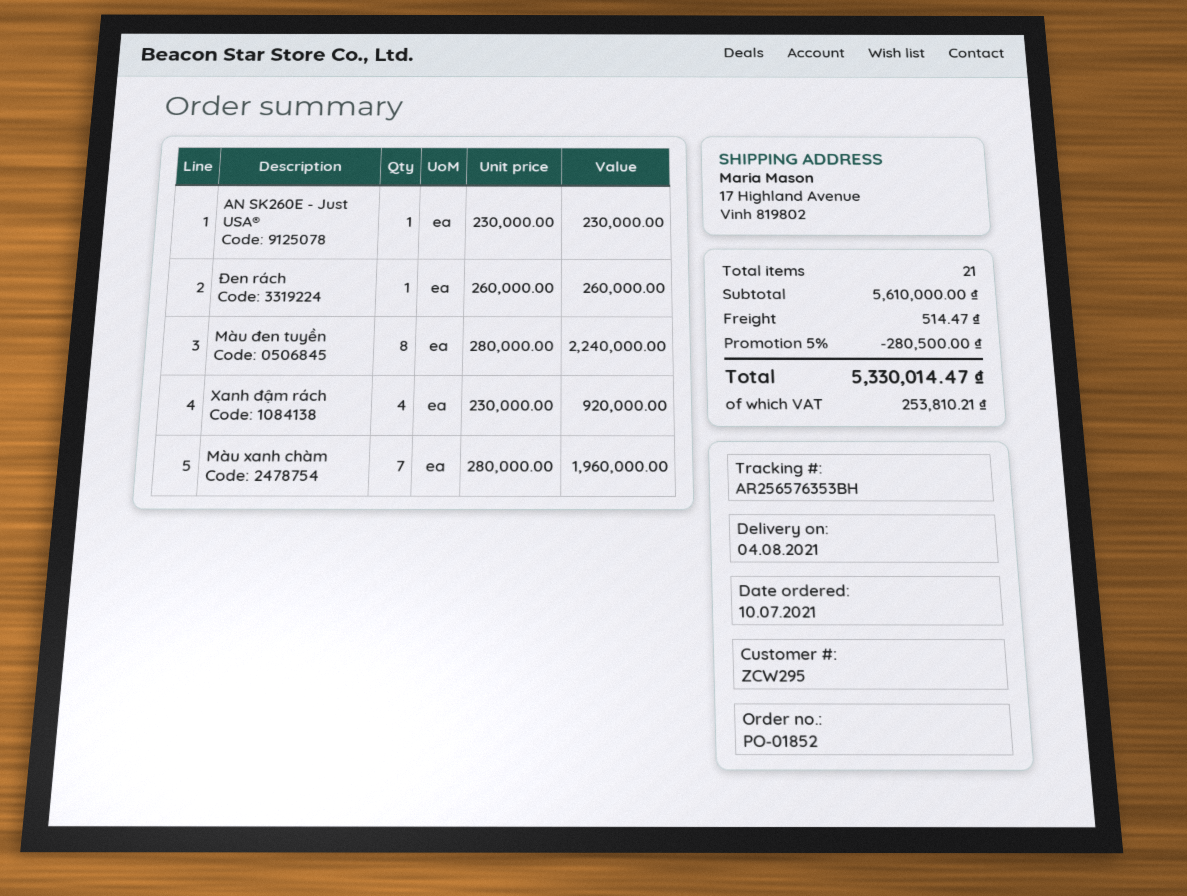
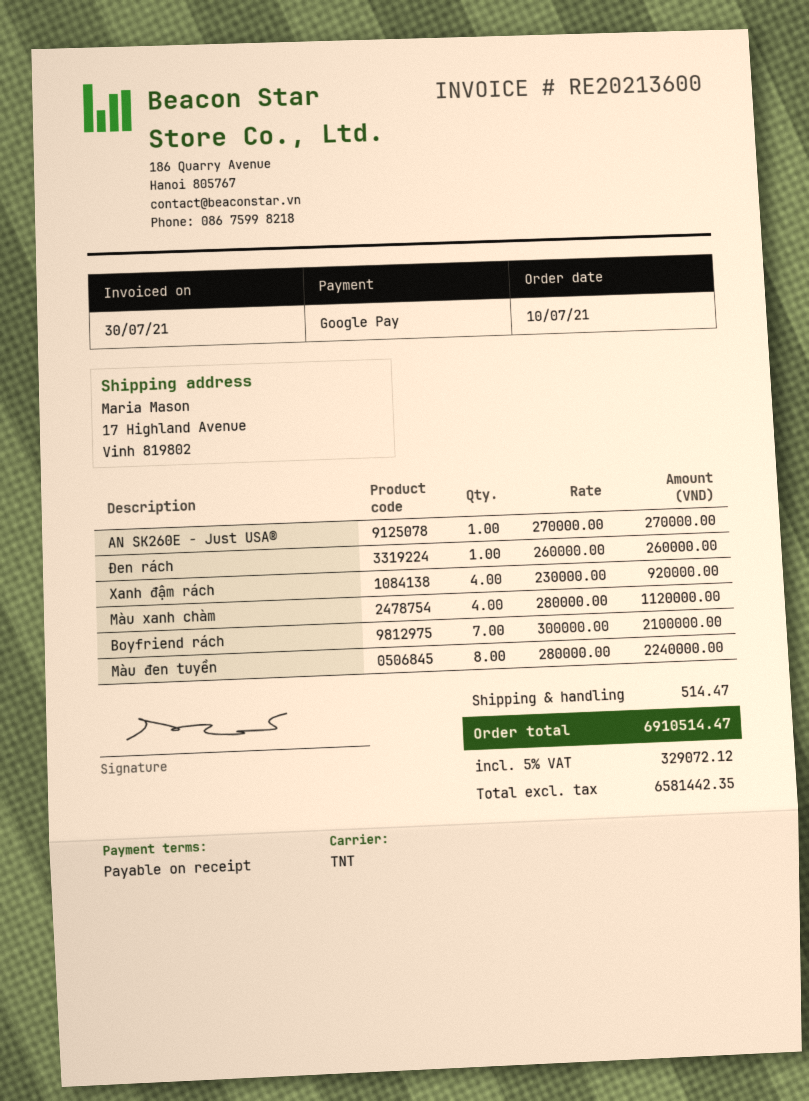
AN SK260E - Just USA®: 1 x 230000.00 = 230000.00 -> 1 x 270000.00 = 270000.00
Màu xanh chàm: 7 x 280000.00 = 1960000.00 -> 4 x 280000.00 = 1120000.00
Boyfriend rách: none -> 7 x 300000.00 = 2100000.00
discount: 5% = 280500.00 -> none
tax: 253810.21 -> 329072.12
total: 5330014.47 -> 6910514.47

